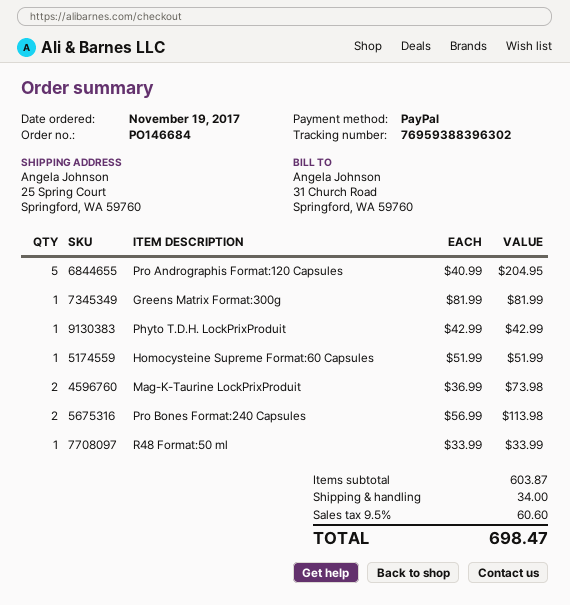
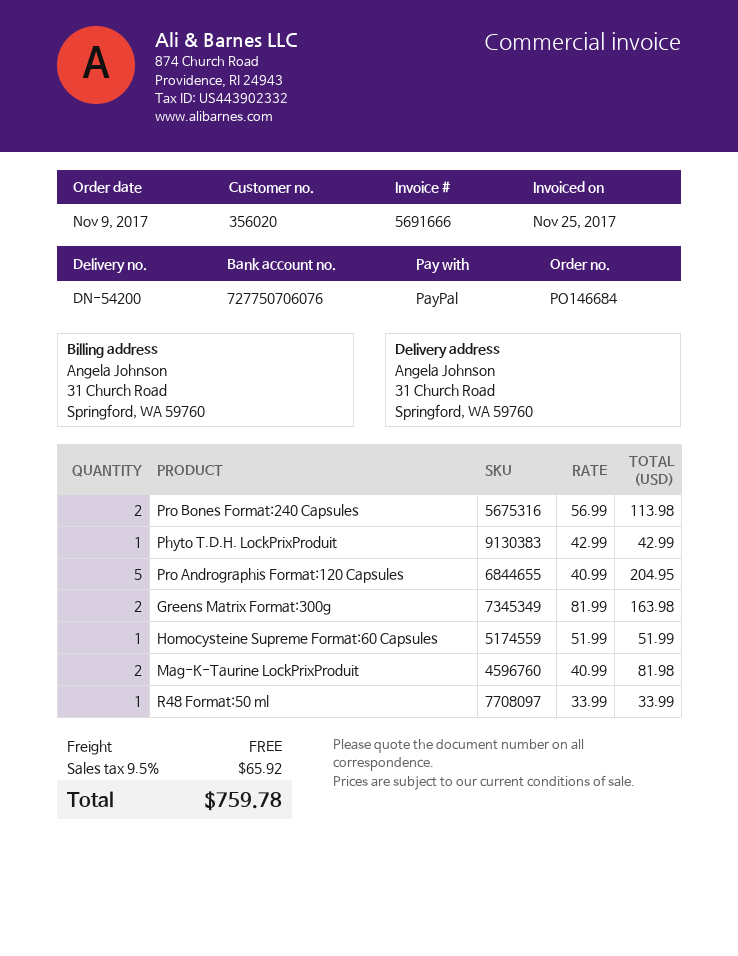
order date: 2017-11-19 -> 2017-11-09
ship to: 25 Spring Court, Springford, WA 59760 -> 31 Church Road, Springford, WA 59760
Greens Matrix Format:300g: 1 x 81.99 = 81.99 -> 2 x 81.99 = 163.98
Mag-K-Taurine LockPrixProduit: 2 x 36.99 = 73.98 -> 2 x 40.99 = 81.98
shipping: 34.00 -> 0.00
tax: 9.5% = 60.60 -> 9.5% = 65.92
total: 698.47 -> 759.78

